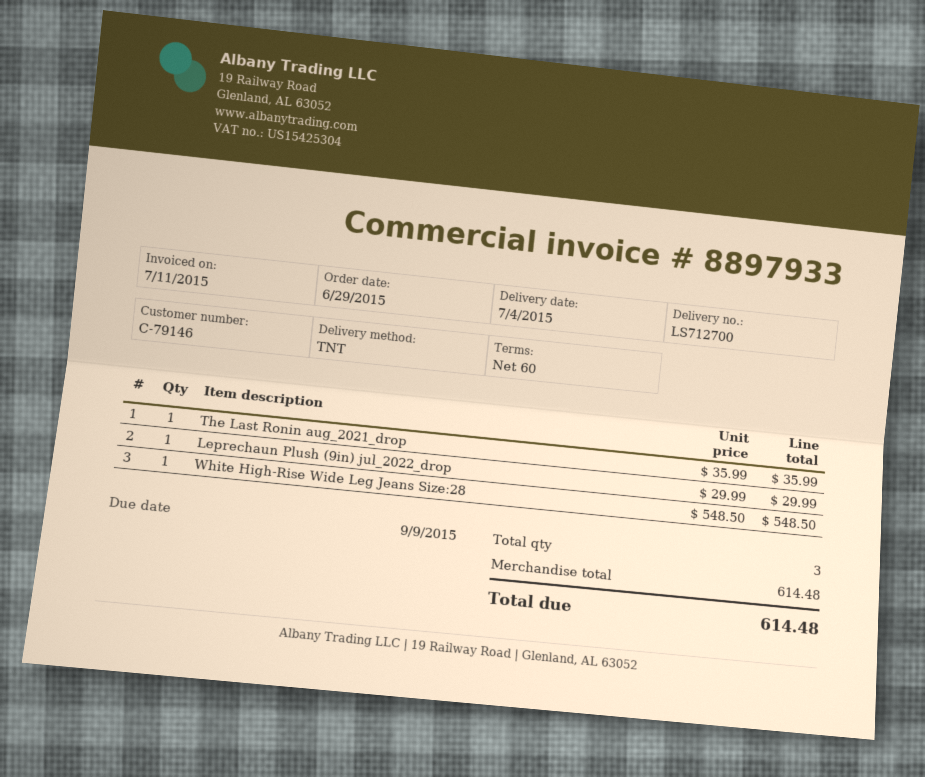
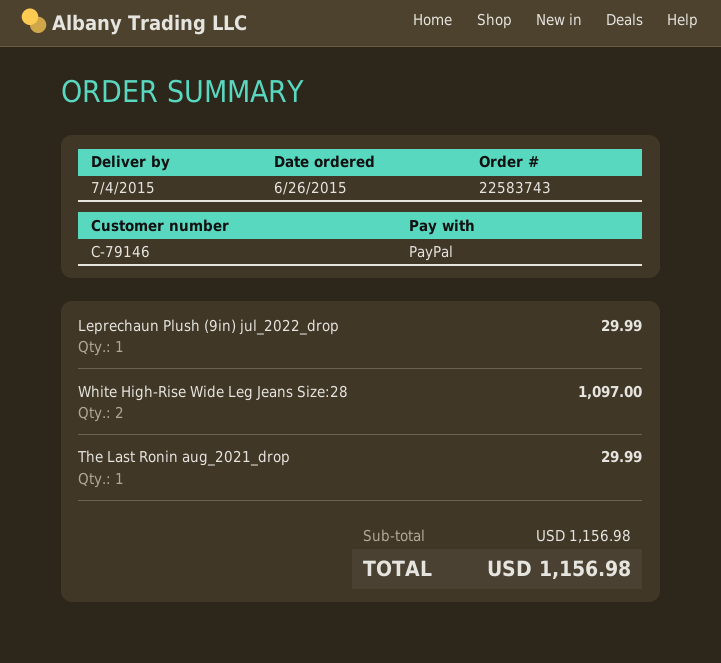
order date: 2015-06-29 -> 2015-06-26
The Last Ronin aug_2021_drop: 1 for 35.99 -> 1 for 29.99
White High-Rise Wide Leg Jeans Size:28: 1 for 548.50 -> 2 for 1097.00
subtotal: 614.48 -> 1156.98
total: 614.48 -> 1156.98

